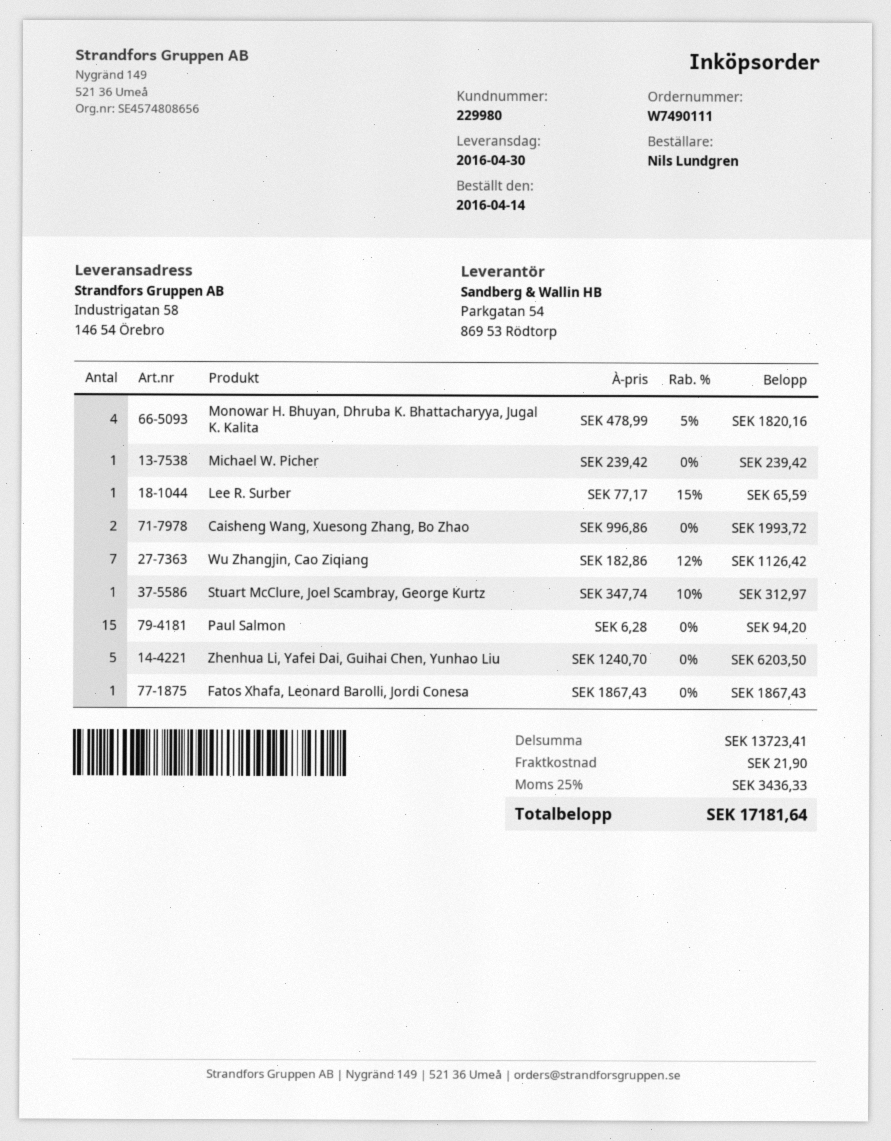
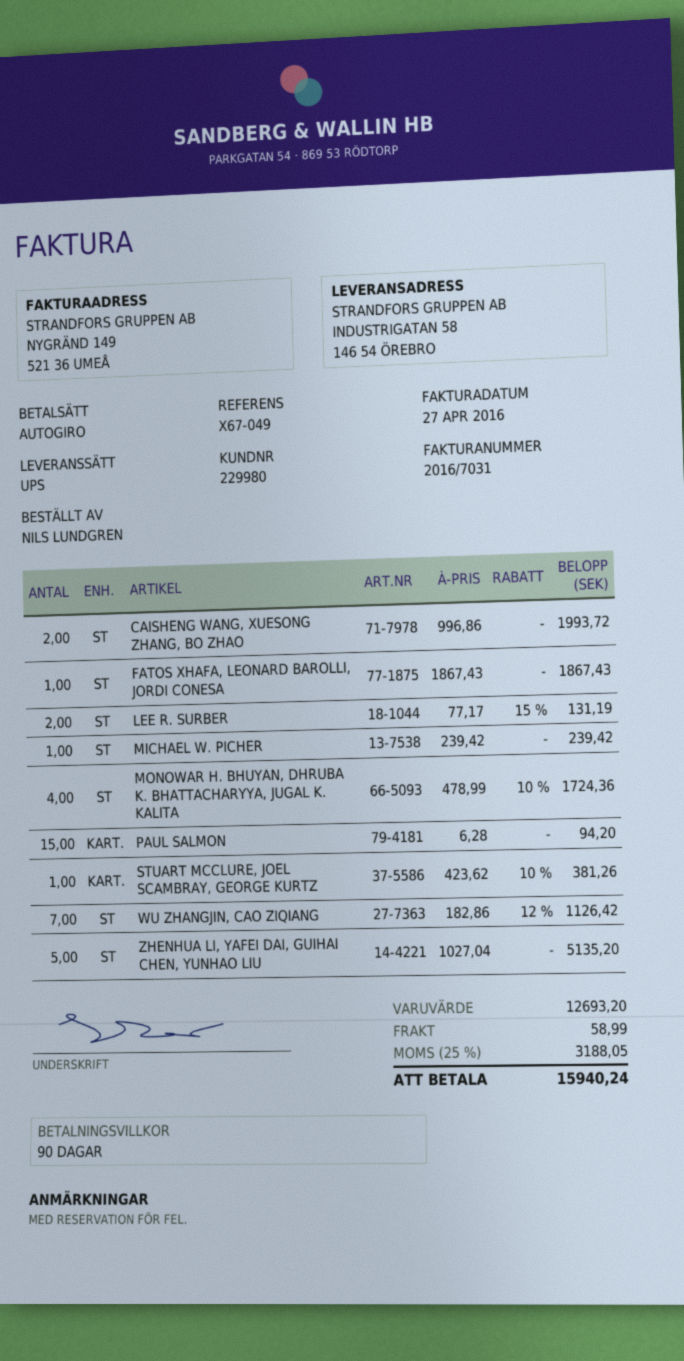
Monowar H. Bhuyan, Dhruba K. Bhattacharyya, Jugal K. Kalita: 4 x 478.99 - 5% = 1820.16 -> 4 x 478.99 - 10% = 1724.36
Lee R. Surber: 1 x 77.17 - 15% = 65.59 -> 2 x 77.17 - 15% = 131.19
Stuart McClure, Joel Scambray, George Kurtz: 1 x 347.74 - 10% = 312.97 -> 1 x 423.62 - 10% = 381.26
Zhenhua Li, Yafei Dai, Guihai Chen, Yunhao Liu: 5 x 1240.70 = 6203.50 -> 5 x 1027.04 = 5135.20
subtotal: 13723.41 -> 12693.20
shipping: 21.90 -> 58.99
tax: 25% = 3436.33 -> 25% = 3188.05
total: 17181.64 -> 15940.24

